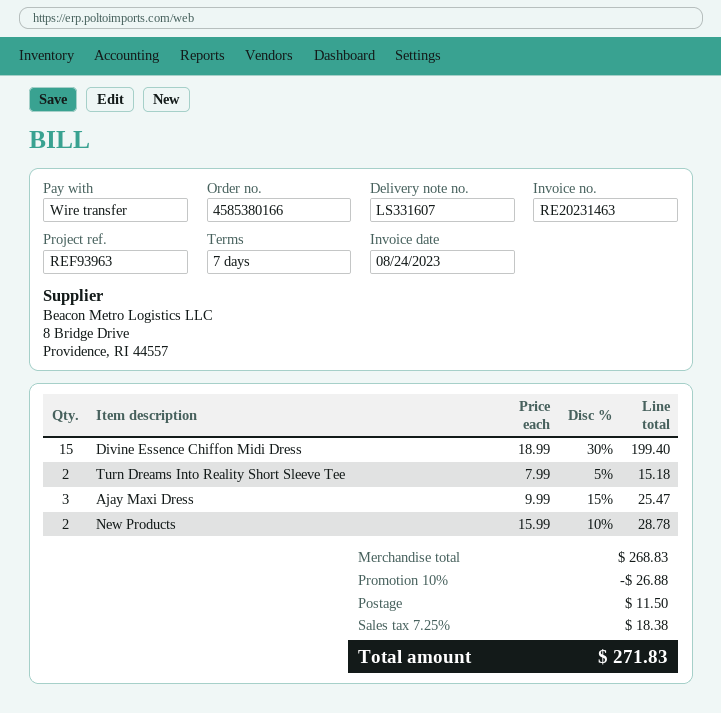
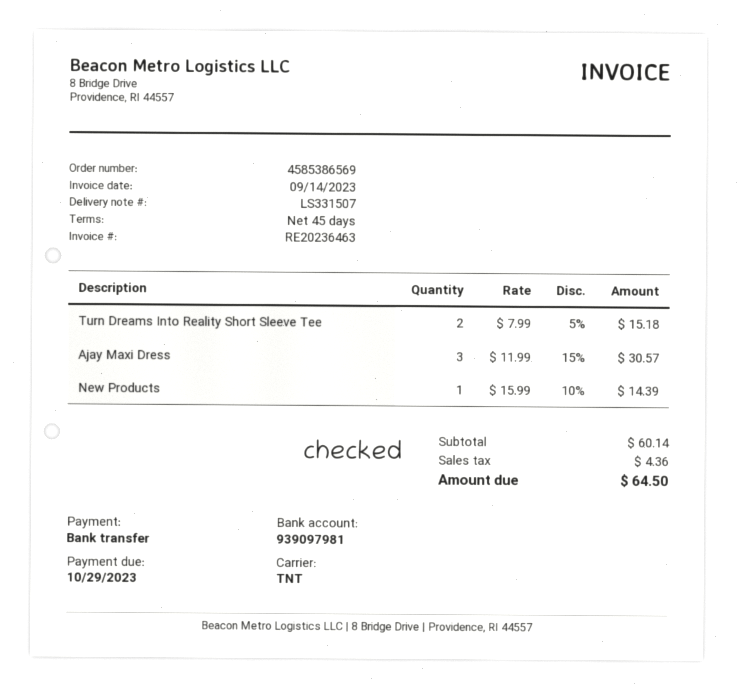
order number: 4585380166 -> 4585386569
delivery note number: LS331607 -> LS331507
invoice number: RE20231463 -> RE20236463
invoice date: 2023-08-24 -> 2023-09-14
payment terms: 7 days -> 45 days
Divine Essence Chiffon Midi Dress: 15 x 18.99 - 30% = 199.40 -> none
Ajay Maxi Dress: 3 x 9.99 - 15% = 25.47 -> 3 x 11.99 - 15% = 30.57
New Products: 2 x 15.99 - 10% = 28.78 -> 1 x 15.99 - 10% = 14.39
subtotal: 268.83 -> 60.14
discount: 10% = 26.88 -> none
shipping: 11.50 -> none
tax: 18.38 -> 4.36
total: 271.83 -> 64.50

